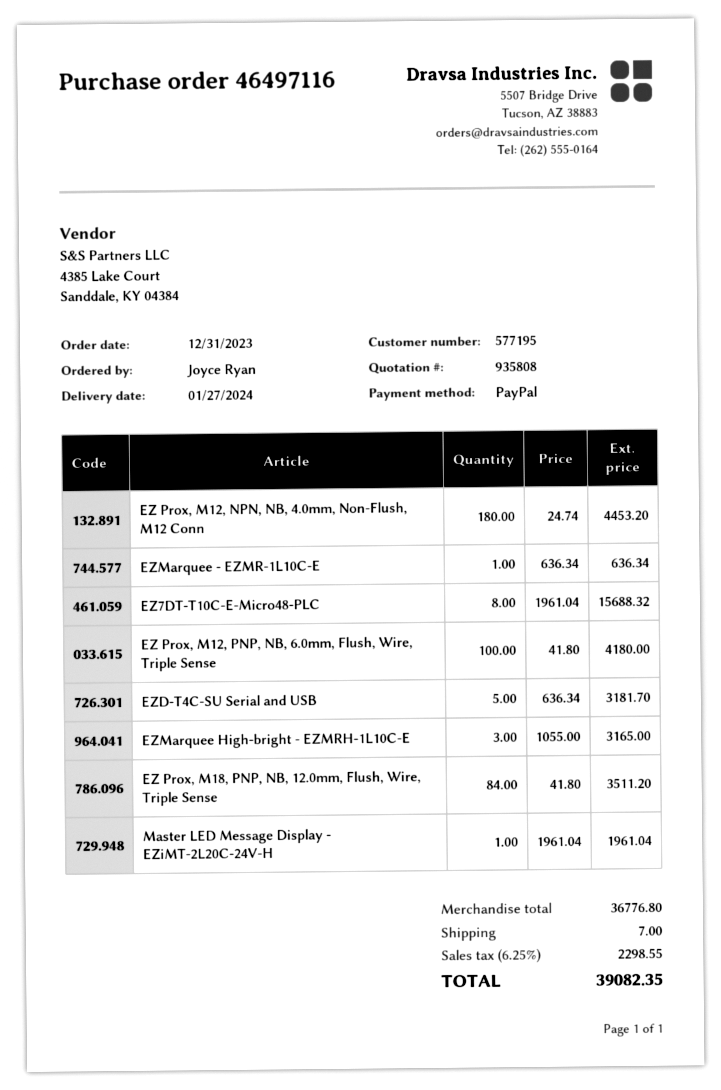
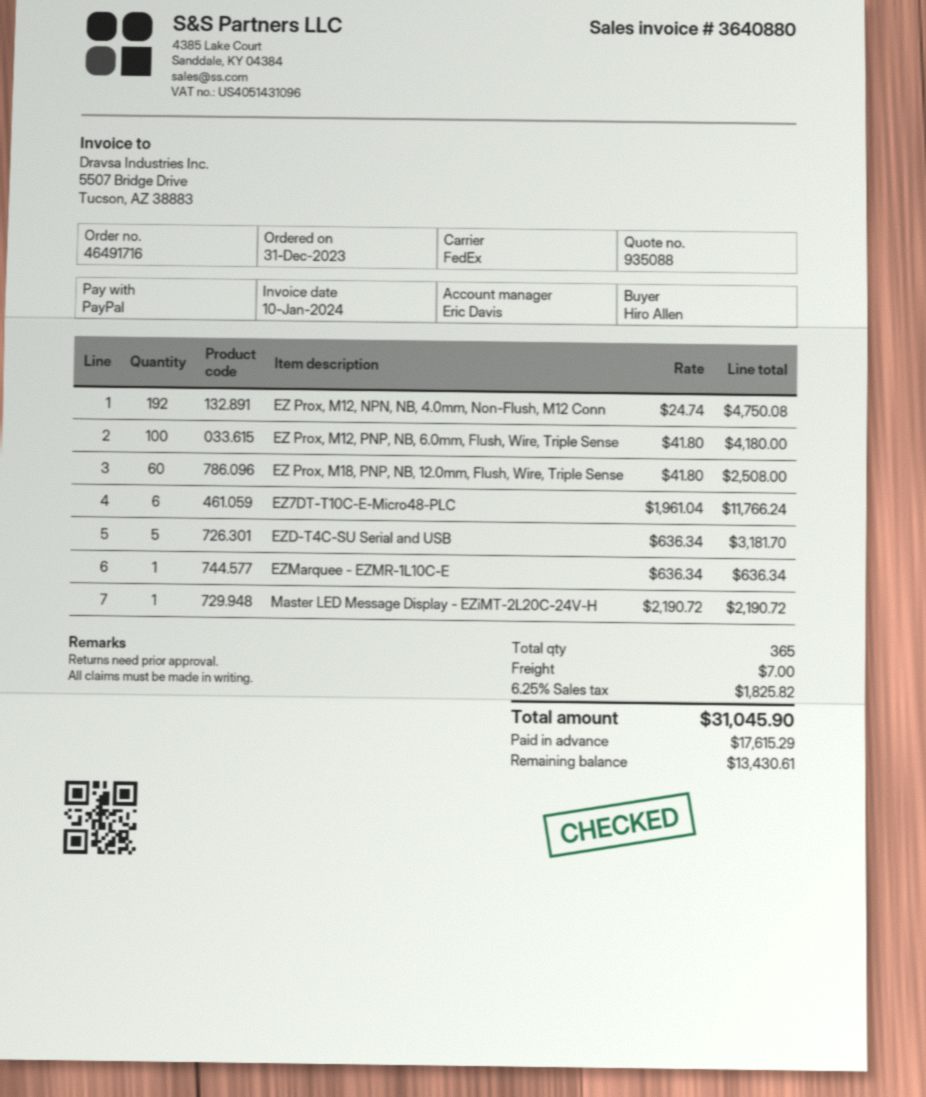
quote number: 935808 -> 935088
order number: 46497116 -> 46491716
ordered by: Joyce Ryan -> Hiro Allen
EZ Prox, M12, NPN, NB, 4.0mm, Non-Flush, M12 Conn: 180 x 24.74 = 4453.20 -> 192 x 24.74 = 4750.08
EZ7DT-T10C-E-Micro48-PLC: 8 x 1961.04 = 15688.32 -> 6 x 1961.04 = 11766.24
EZMarquee High-bright - EZMRH-1L10C-E: 3 x 1055.00 = 3165.00 -> none
EZ Prox, M18, PNP, NB, 12.0mm, Flush, Wire, Triple Sense: 84 x 41.80 = 3511.20 -> 60 x 41.80 = 2508.00
Master LED Message Display - EZiMT-2L20C-24V-H: 1 x 1961.04 = 1961.04 -> 1 x 2190.72 = 2190.72
tax: 6.25% = 2298.55 -> 6.25% = 1825.82
total: 39082.35 -> 31045.90

